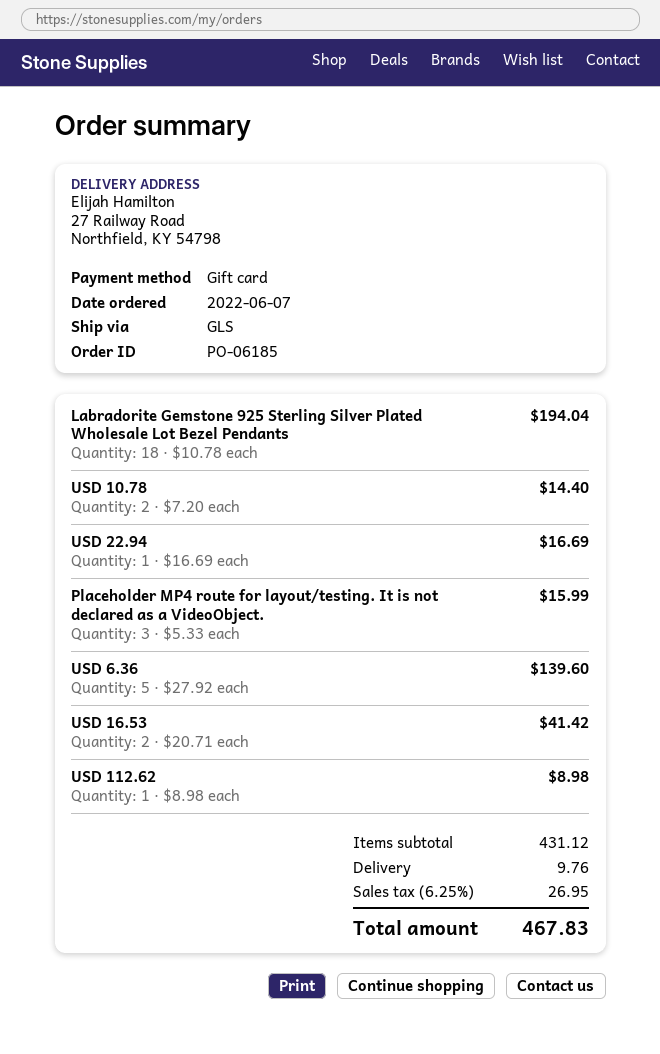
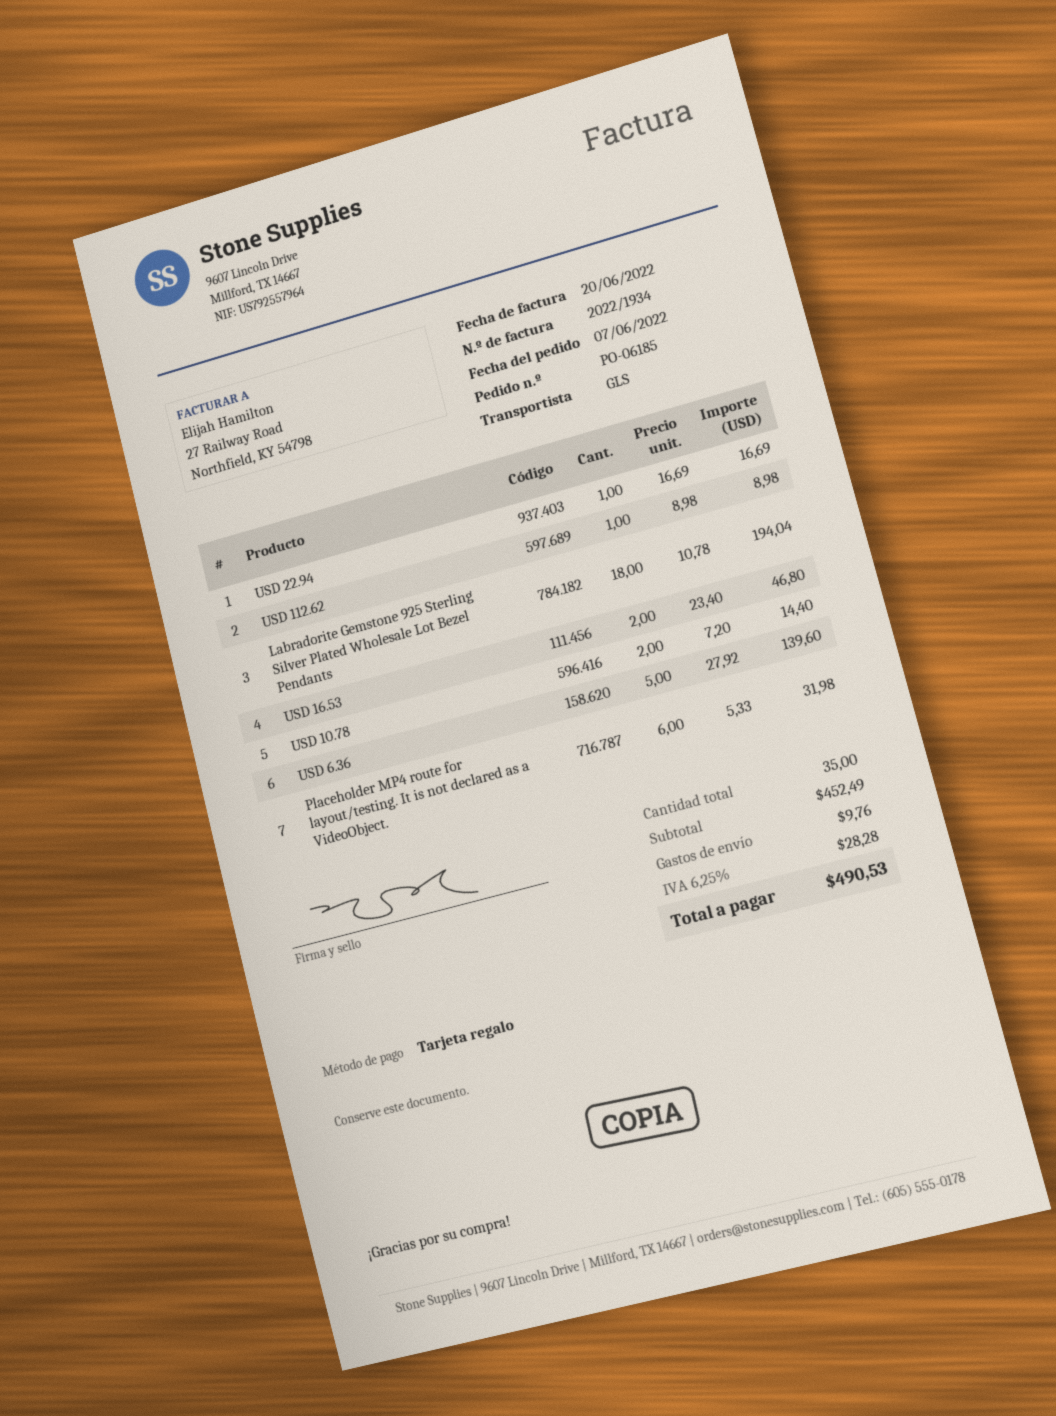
Placeholder MP4 route for layout/testing. It is not declared as a VideoObject.: 3 x 5.33 = 15.99 -> 6 x 5.33 = 31.98
USD 16.53: 2 x 20.71 = 41.42 -> 2 x 23.40 = 46.80
subtotal: 431.12 -> 452.49
tax: 6.25% = 26.95 -> 6.25% = 28.28
total: 467.83 -> 490.53

